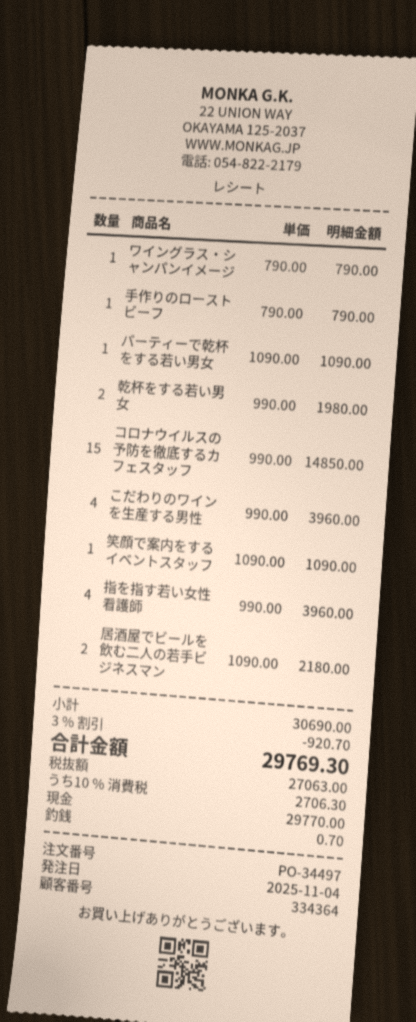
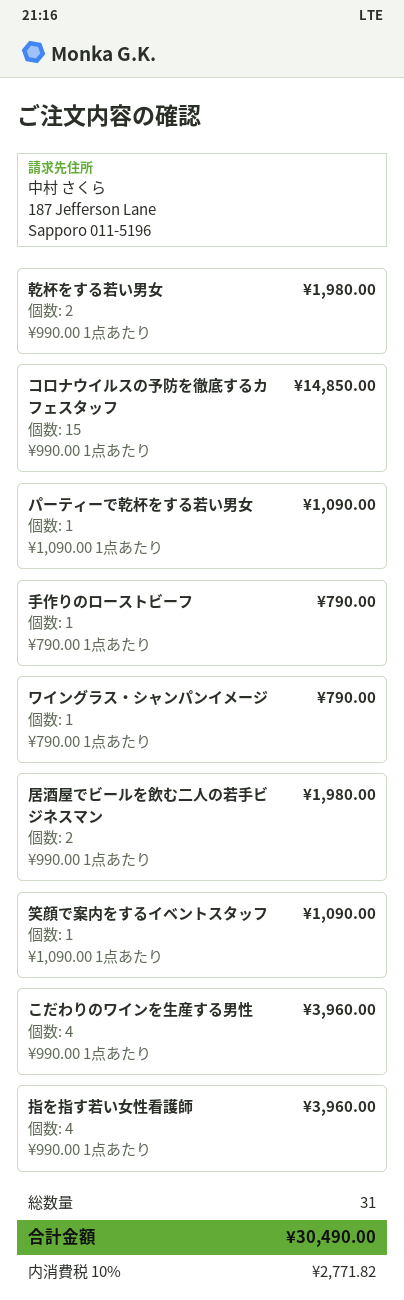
居酒屋でビールを飲む二人の若手ビジネスマン: 2 x 1090.00 = 2180.00 -> 2 x 990.00 = 1980.00
discount: 3% = 920.70 -> none
tax: 10% = 2706.30 -> 10% = 2771.82
total: 29769.30 -> 30490.00

